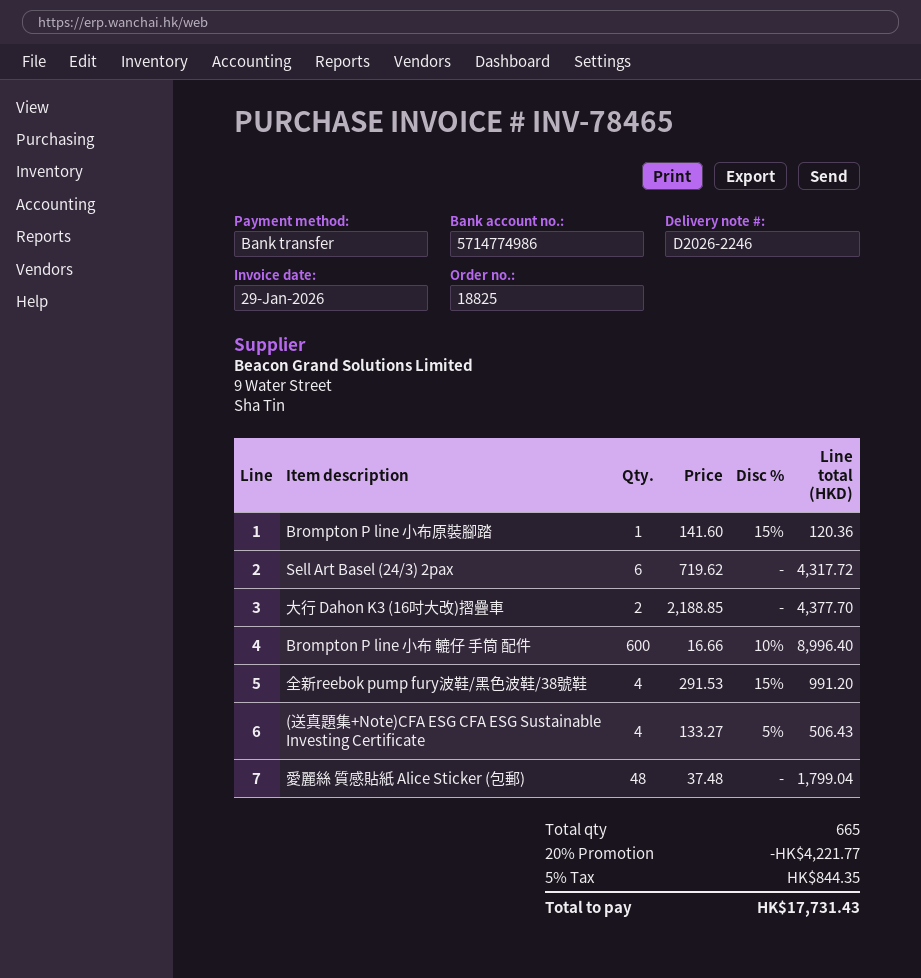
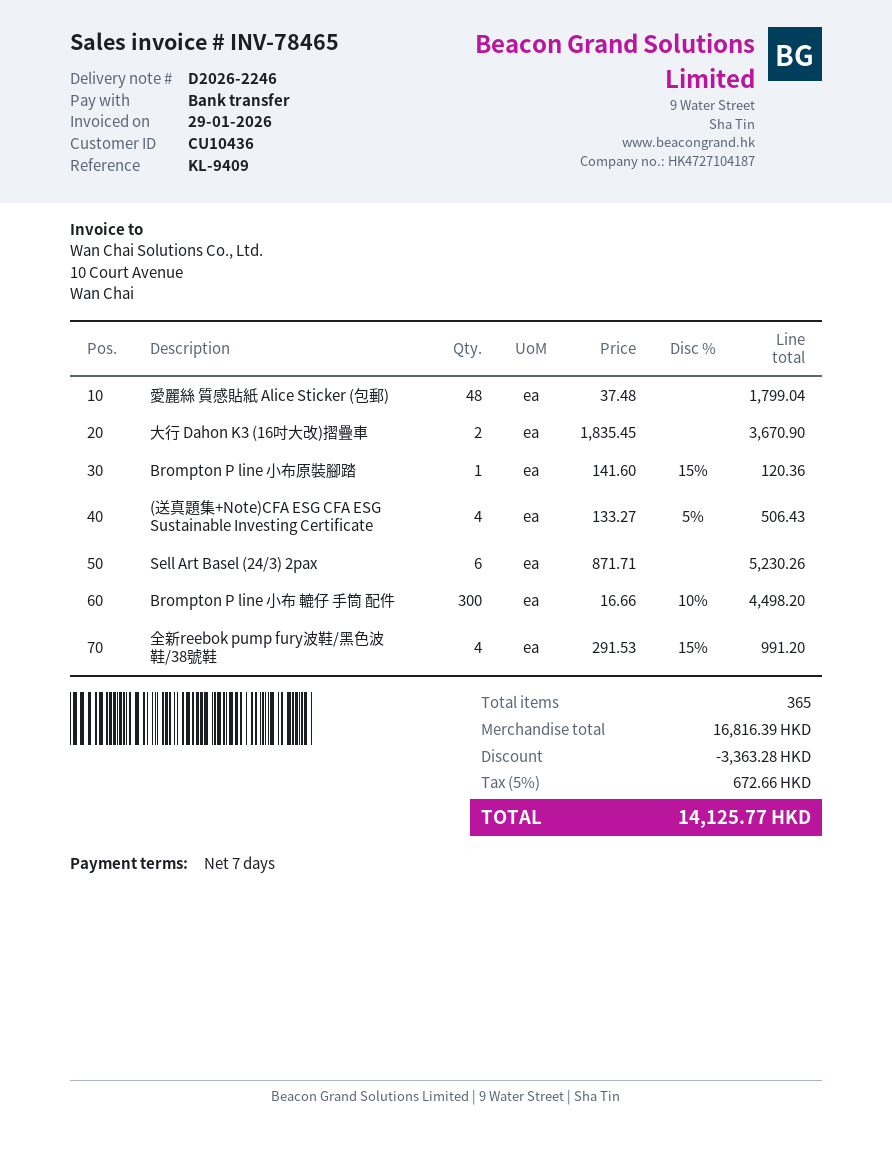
Sell Art Basel (24/3) 2pax: 6 x 719.62 = 4317.72 -> 6 x 871.71 = 5230.26
大行 Dahon K3 (16吋大改)摺疊車: 2 x 2188.85 = 4377.70 -> 2 x 1835.45 = 3670.90
Brompton P line 小布 轆仔 手筒 配件: 600 x 16.66 - 10% = 8996.40 -> 300 x 16.66 - 10% = 4498.20
total quantity: 665 -> 365
discount: 4221.77 -> 3363.28
tax: 5% = 844.35 -> 5% = 672.66
total: 17731.43 -> 14125.77

